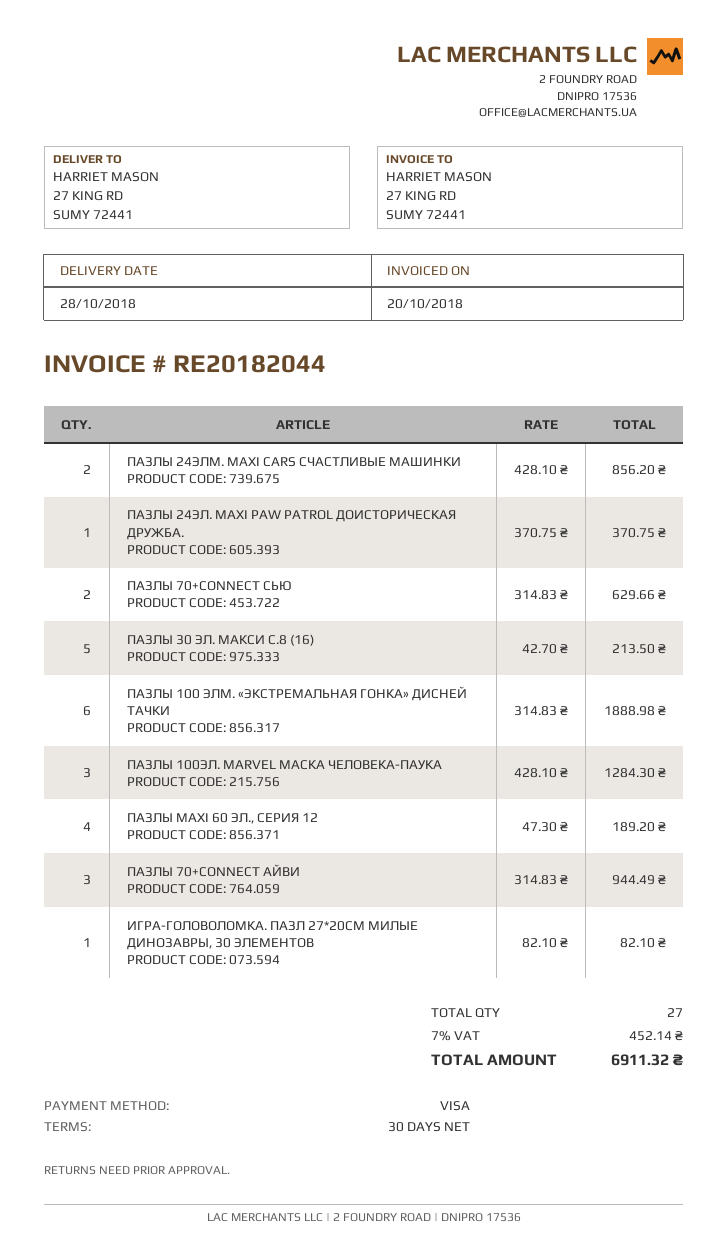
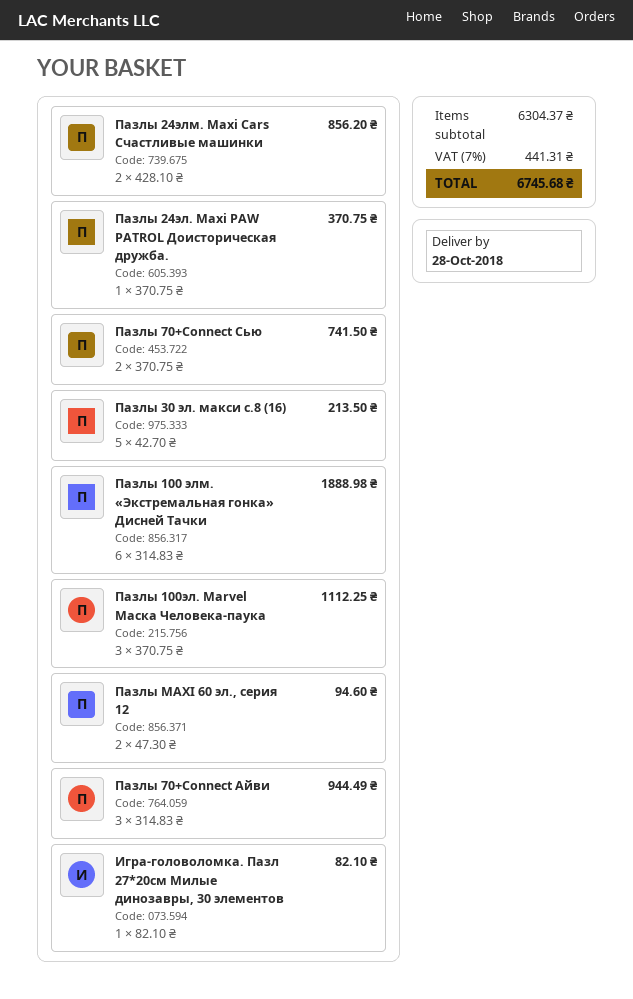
ПАЗЛЫ 70+CONNECT СЬЮ: 2 x 314.83 = 629.66 -> 2 x 370.75 = 741.50
ПАЗЛЫ 100ЭЛ. MARVEL МАСКА ЧЕЛОВЕКА-ПАУКА: 3 x 428.10 = 1284.30 -> 3 x 370.75 = 1112.25
ПАЗЛЫ MAXI 60 ЭЛ., СЕРИЯ 12: 4 x 47.30 = 189.20 -> 2 x 47.30 = 94.60
tax: 7% = 452.14 -> 7% = 441.31
total: 6911.32 -> 6745.68

